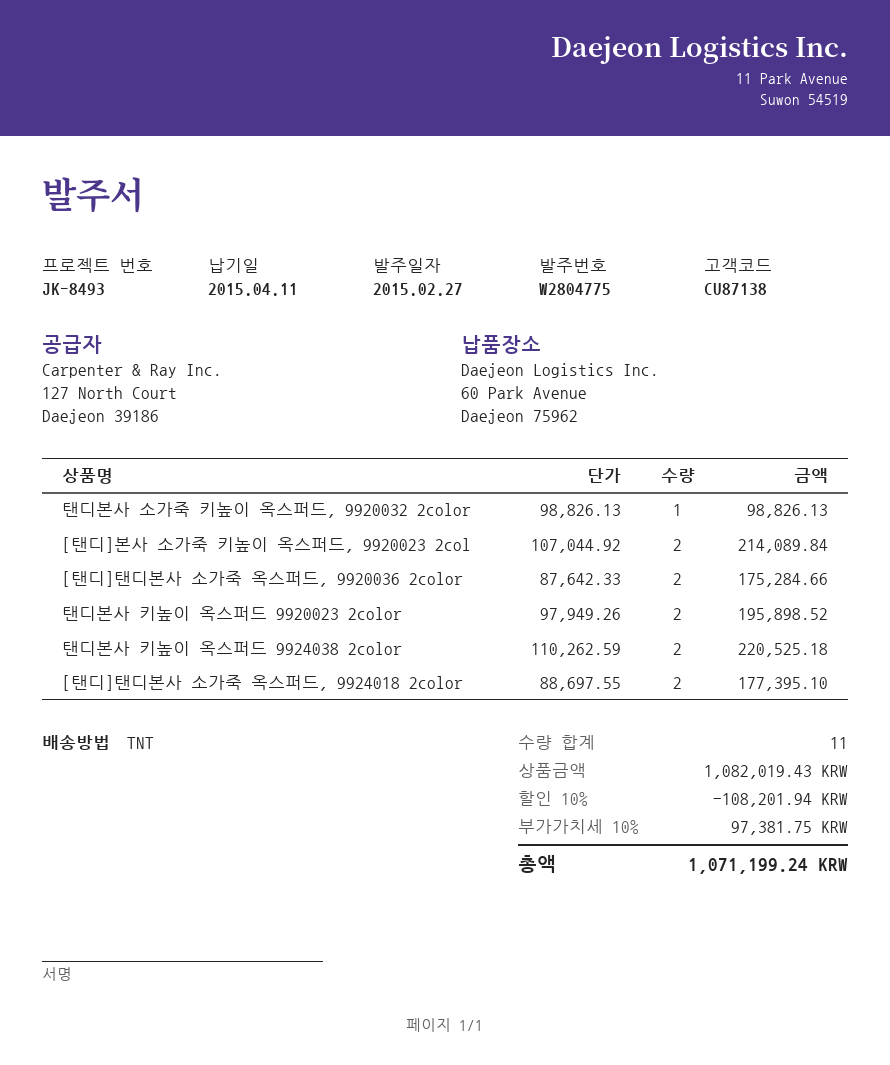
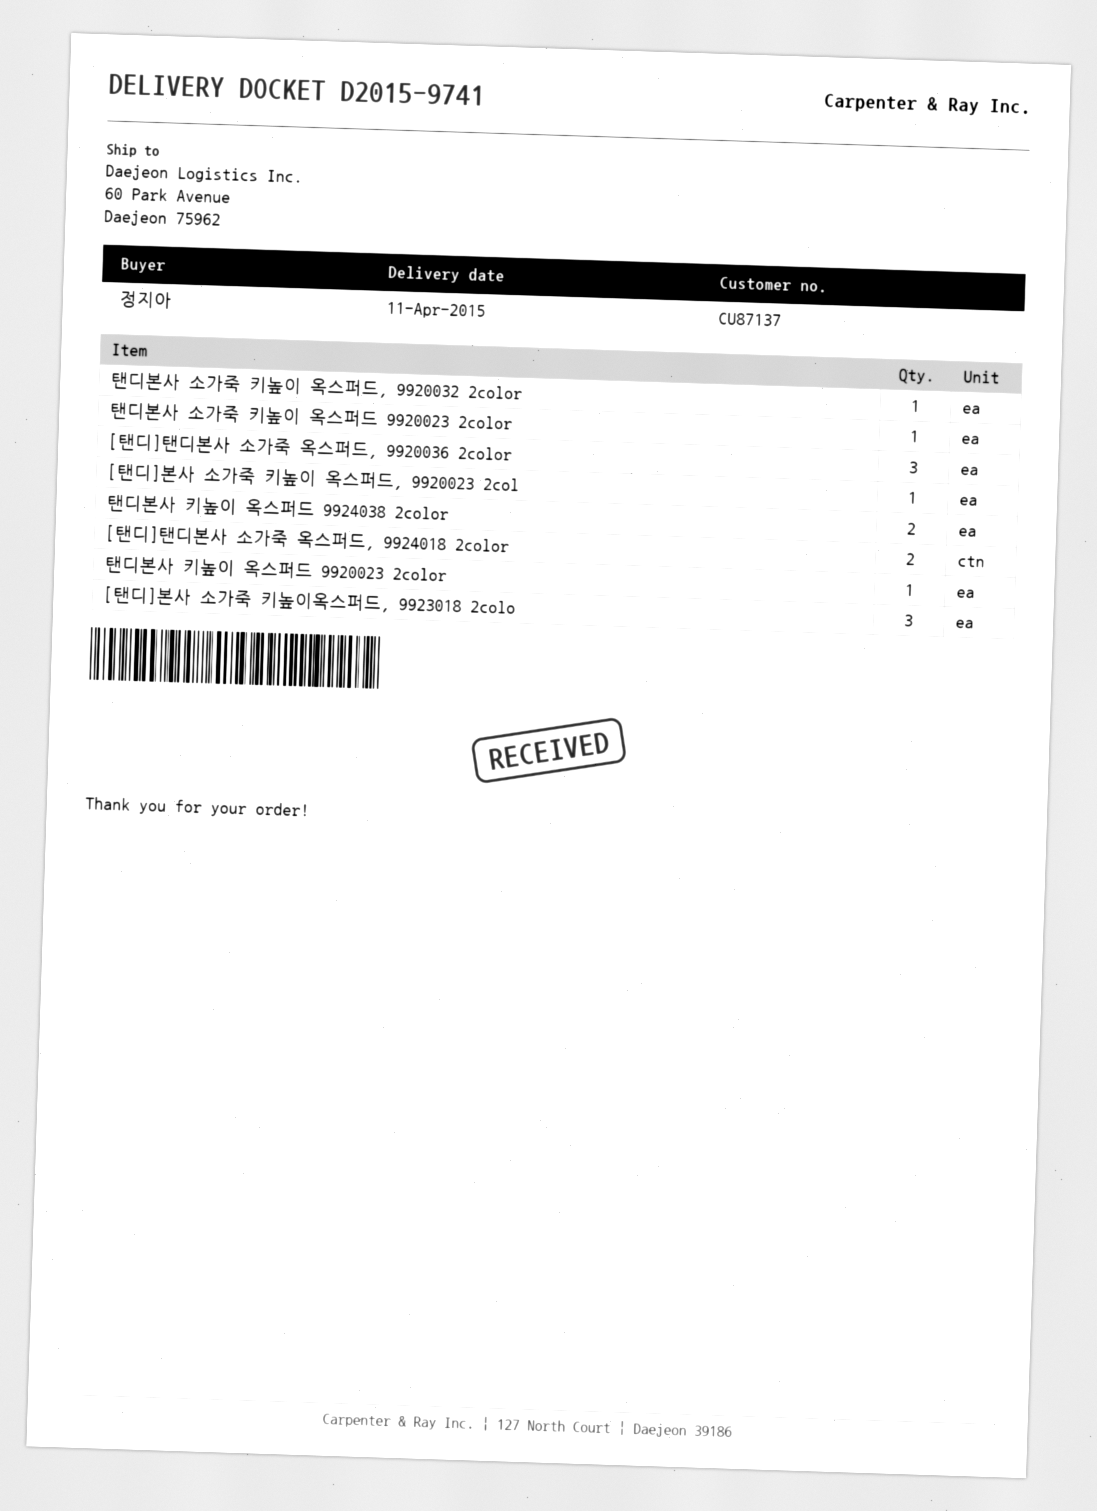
customer number: CU87138 -> CU87137
[탠디]본사 소가죽 키높이 옥스퍼드, 9920023 2col: 2 -> 1
[탠디]탠디본사 소가죽 옥스퍼드, 9920036 2color: 2 -> 3
탠디본사 키높이 옥스퍼드 9920023 2color: 2 -> 1
탠디본사 소가죽 키높이 옥스퍼드 9920023 2color: none -> 1
[탠디]본사 소가죽 키높이옥스퍼드, 9923018 2colo: none -> 3

